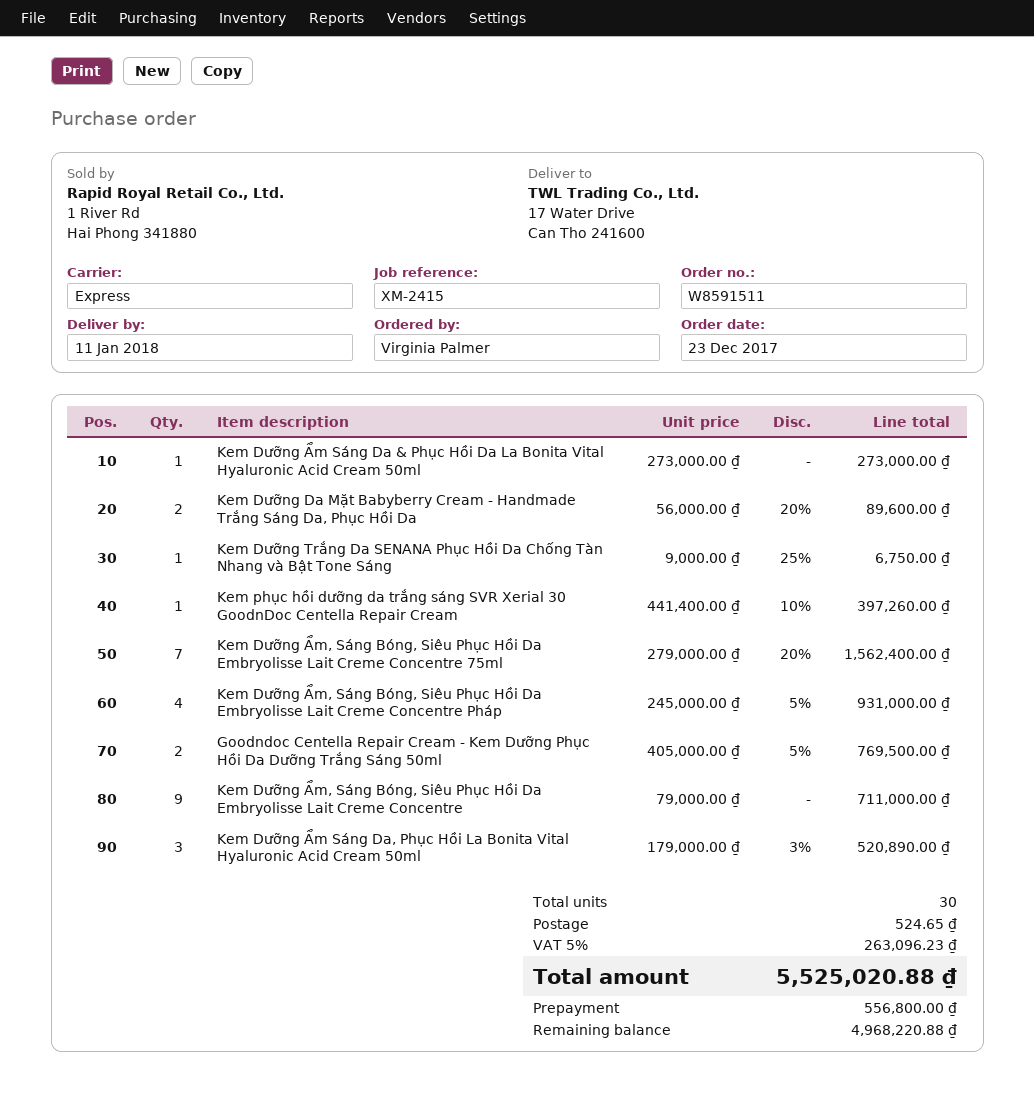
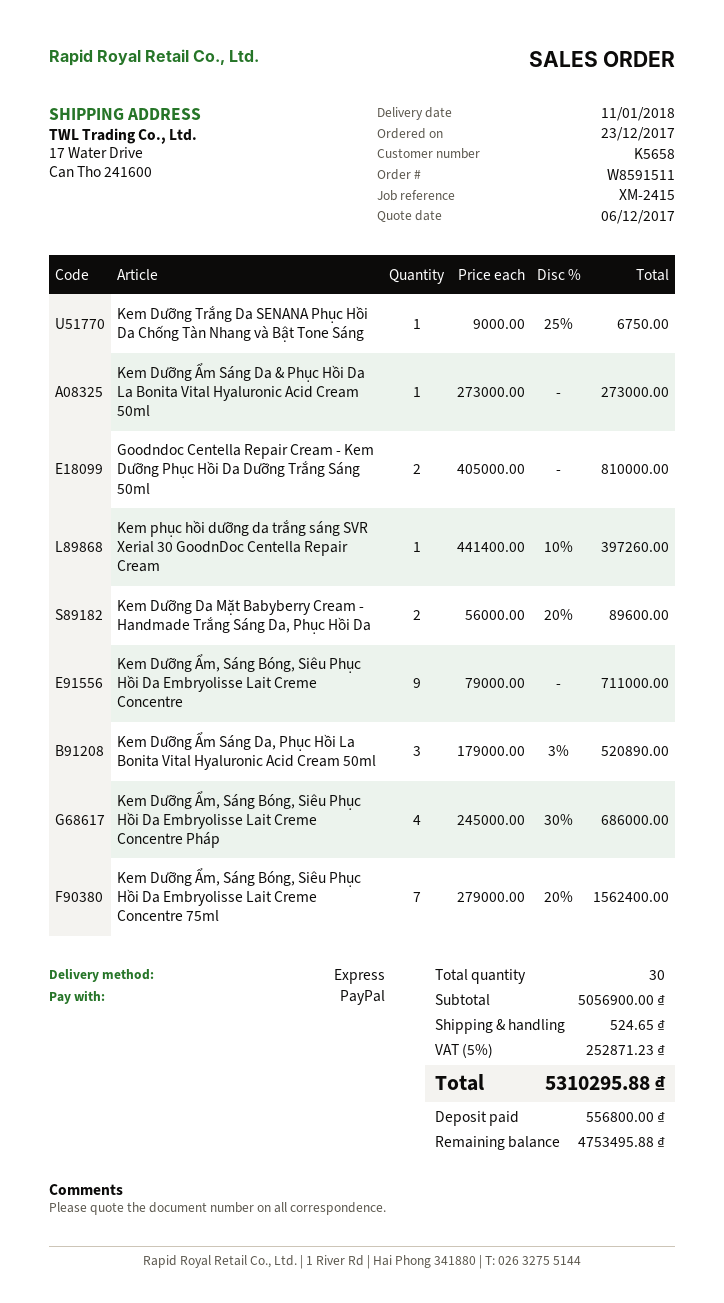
Kem Dưỡng Ẩm, Sáng Bóng, Siêu Phục Hồi Da Embryolisse Lait Creme Concentre Pháp: 4 x 245000.00 - 5% = 931000.00 -> 4 x 245000.00 - 30% = 686000.00
Goodndoc Centella Repair Cream - Kem Dưỡng Phục Hồi Da Dưỡng Trắng Sáng 50ml: 2 x 405000.00 - 5% = 769500.00 -> 2 x 405000.00 = 810000.00
tax: 5% = 263096.23 -> 5% = 252871.23
total: 5525020.88 -> 5310295.88
balance: 4968220.88 -> 4753495.88

